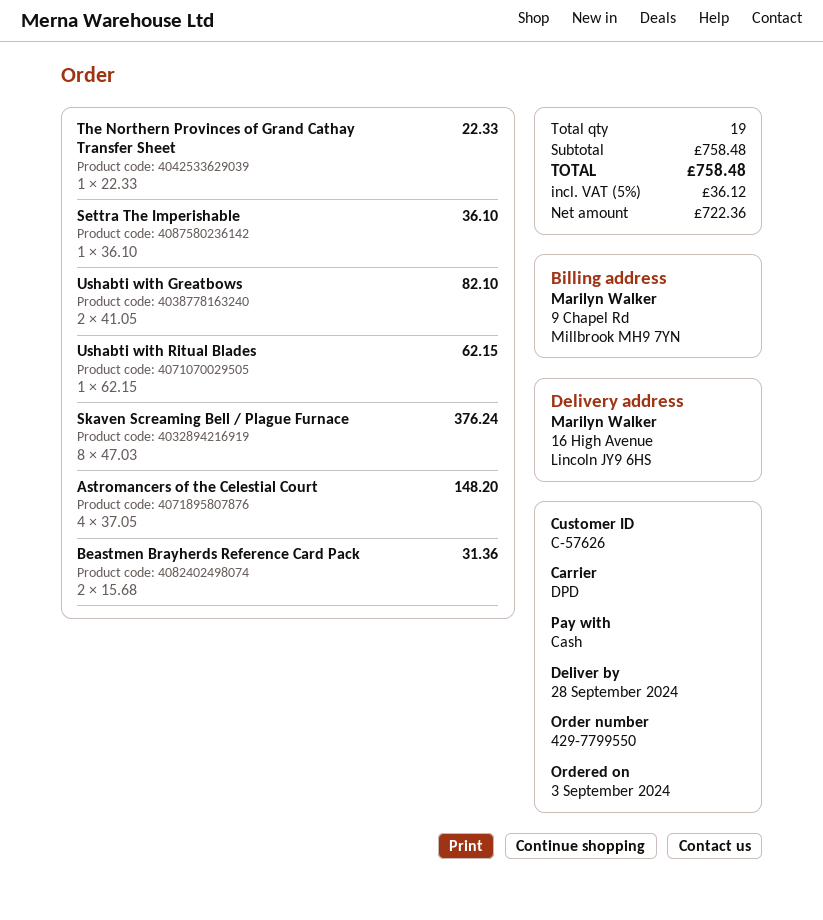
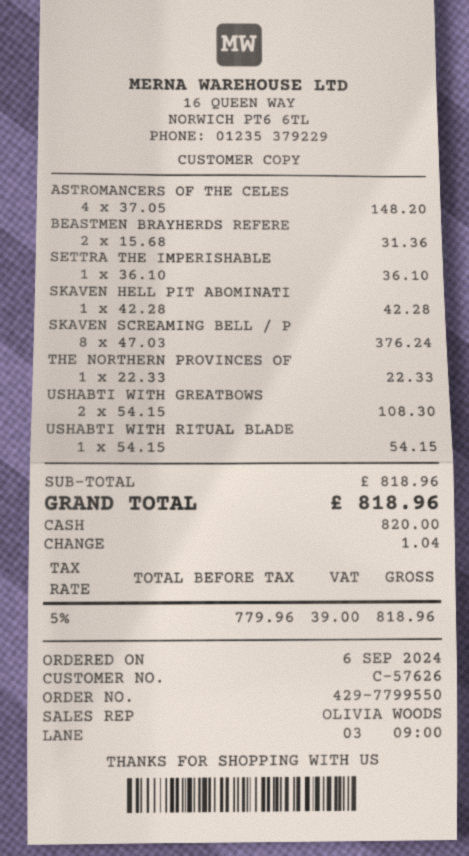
order date: 2024-09-03 -> 2024-09-06
Ushabti with Greatbows: 2 x 41.05 = 82.10 -> 2 x 54.15 = 108.30
Ushabti with Ritual Blades: 1 x 62.15 = 62.15 -> 1 x 54.15 = 54.15
SKAVEN HELL PIT ABOMINATI: none -> 1 x 42.28 = 42.28
subtotal: 758.48 -> 818.96
net: 722.36 -> 779.96
tax: 5% = 36.12 -> 5% = 39.00
total: 758.48 -> 818.96

